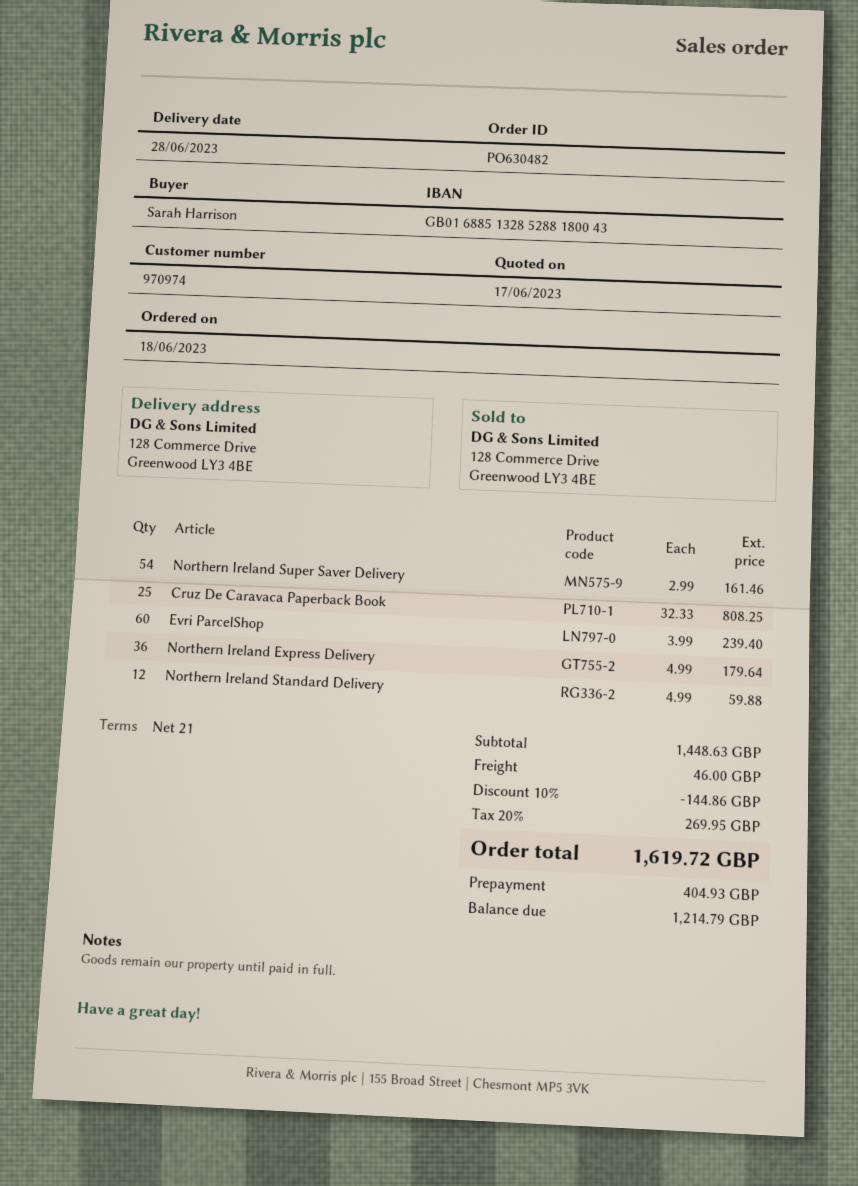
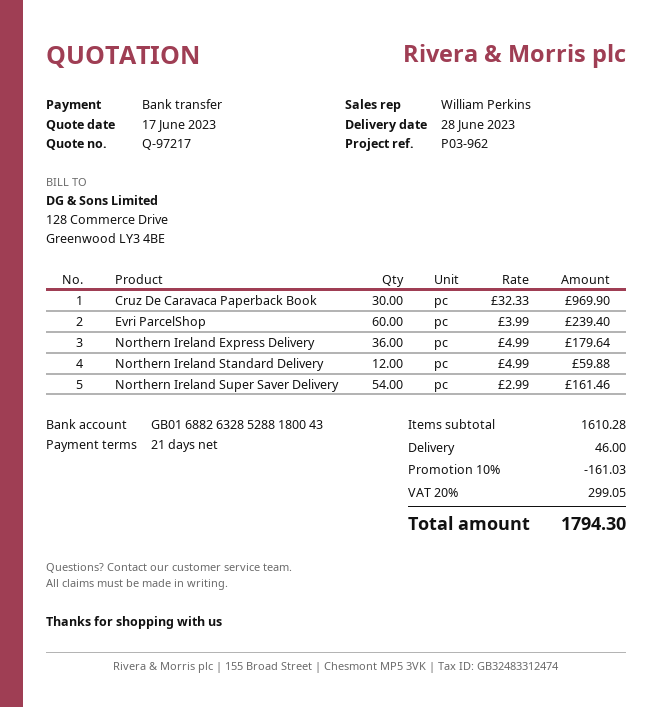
bank account: GB01688513285288180043 -> GB01688263285288180043
Cruz De Caravaca Paperback Book: 25 x 32.33 = 808.25 -> 30 x 32.33 = 969.90
subtotal: 1448.63 -> 1610.28
discount: 10% = 144.86 -> 10% = 161.03
tax: 20% = 269.95 -> 20% = 299.05
total: 1619.72 -> 1794.30

